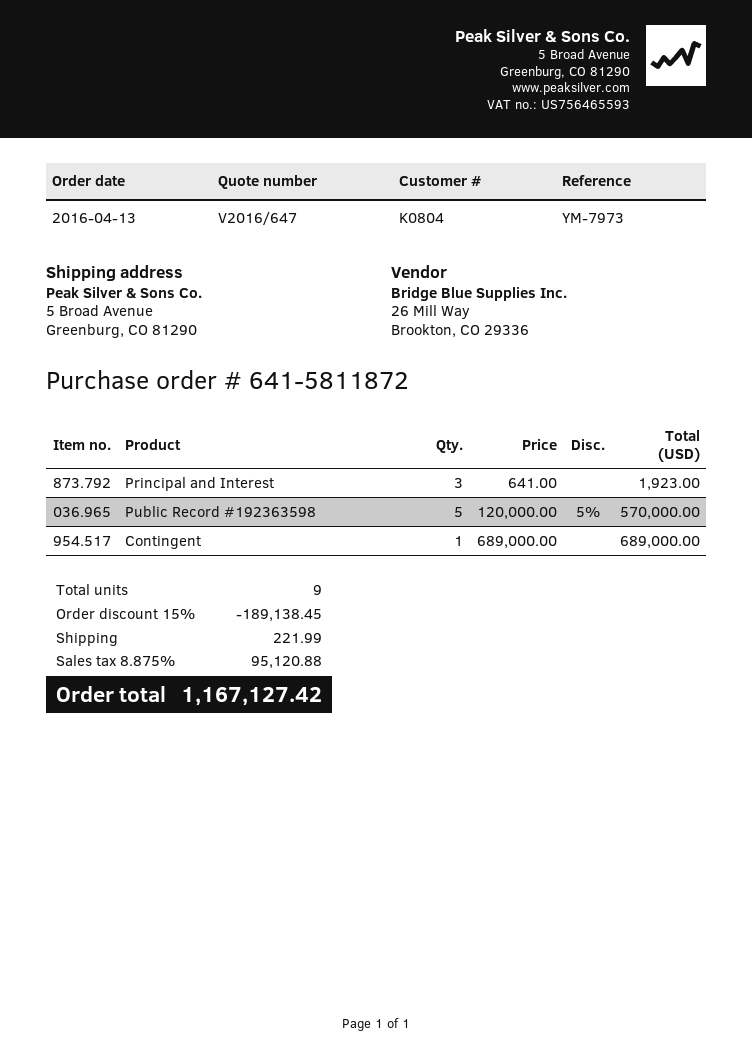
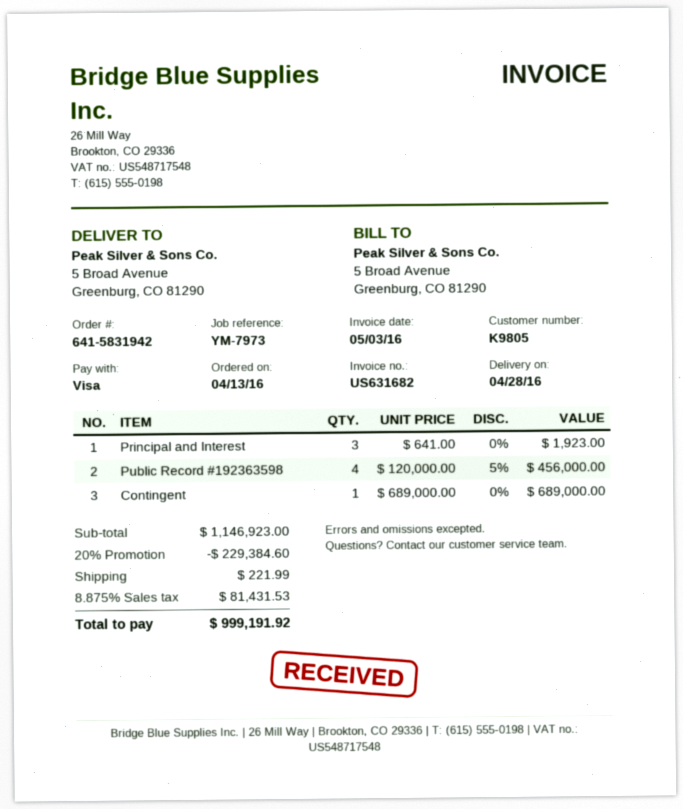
order number: 641-5811872 -> 641-5831942
customer number: K0804 -> K9805
Public Record #192363598: 5 x 120000.00 - 5% = 570000.00 -> 4 x 120000.00 - 5% = 456000.00
discount: 15% = 189138.45 -> 20% = 229384.60
tax: 8.875% = 95120.88 -> 8.875% = 81431.53
total: 1167127.42 -> 999191.92

